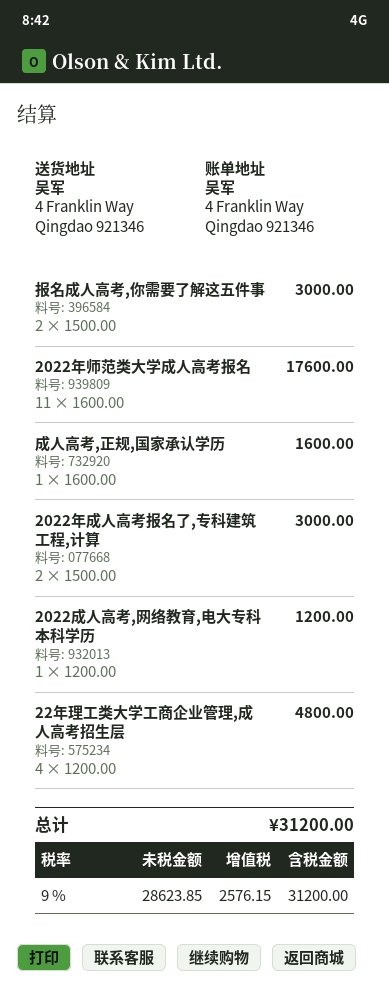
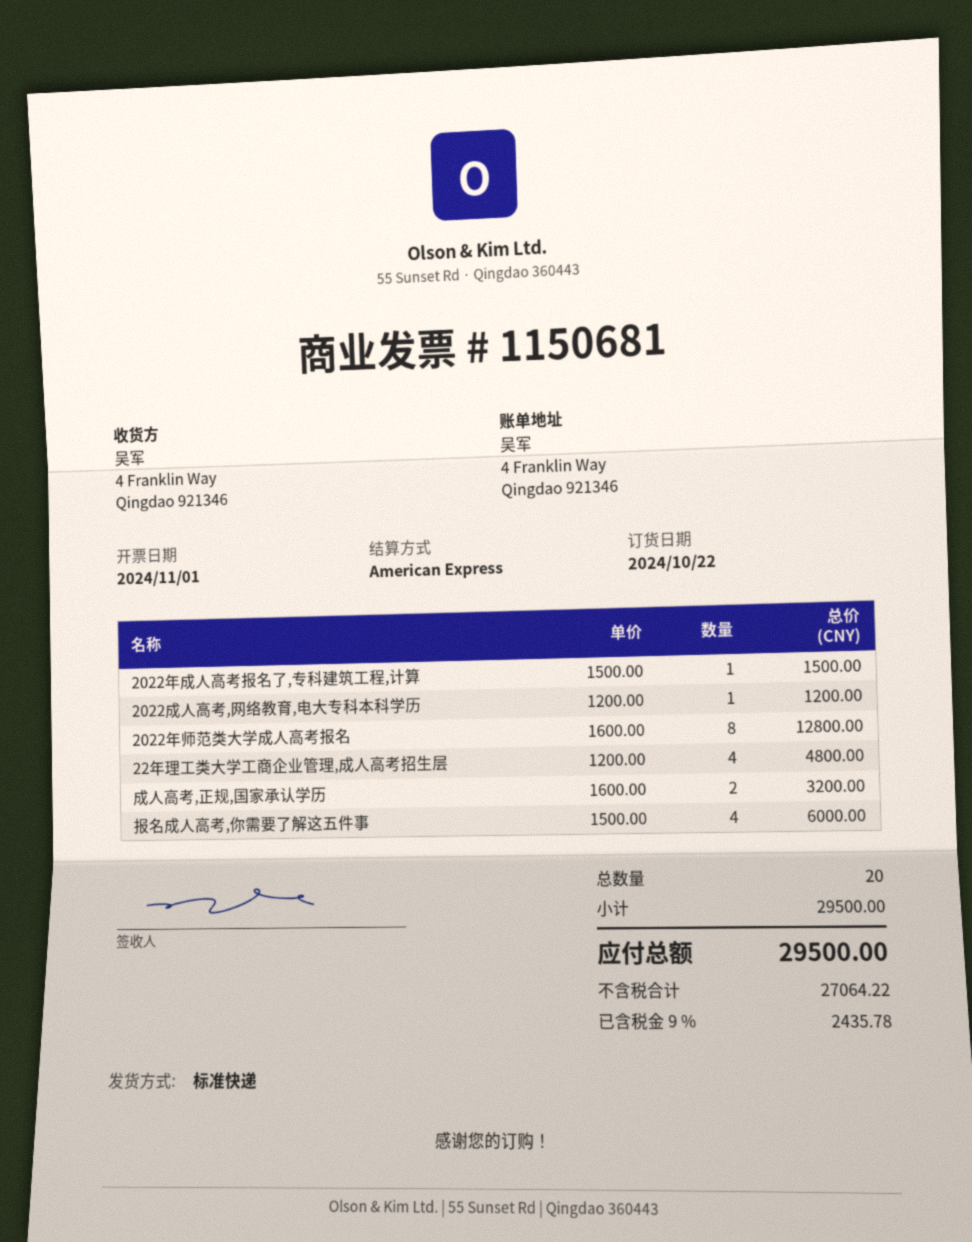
报名成人高考,你需要了解这五件事: 2 x 1500.00 = 3000.00 -> 4 x 1500.00 = 6000.00
2022年师范类大学成人高考报名: 11 x 1600.00 = 17600.00 -> 8 x 1600.00 = 12800.00
成人高考,正规,国家承认学历: 1 x 1600.00 = 1600.00 -> 2 x 1600.00 = 3200.00
2022年成人高考报名了,专科建筑工程,计算: 2 x 1500.00 = 3000.00 -> 1 x 1500.00 = 1500.00
net: 28623.85 -> 27064.22
tax: 9% = 2576.15 -> 9% = 2435.78
total: 31200.00 -> 29500.00

